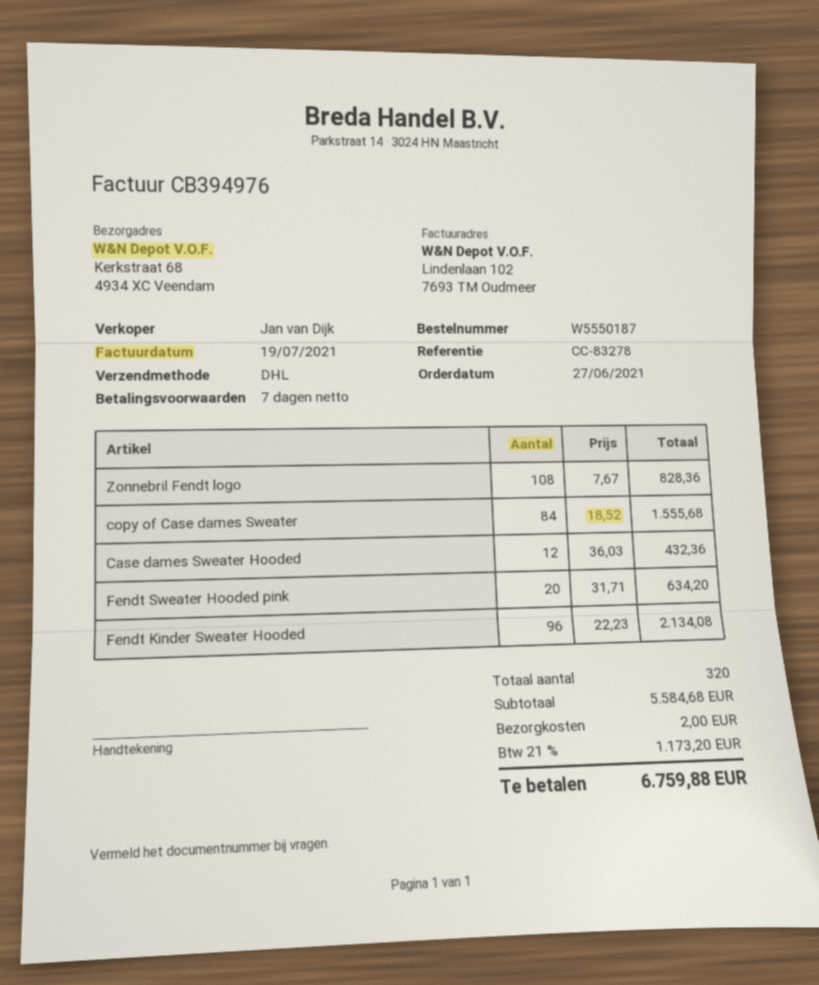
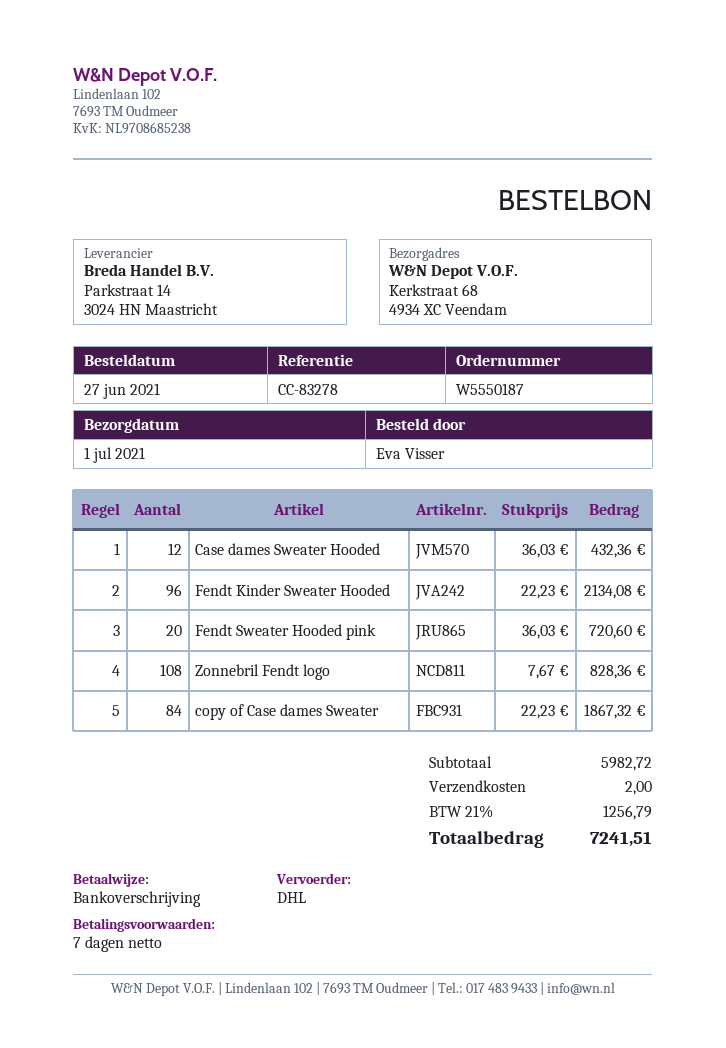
copy of Case dames Sweater: 84 x 18.52 = 1555.68 -> 84 x 22.23 = 1867.32
Fendt Sweater Hooded pink: 20 x 31.71 = 634.20 -> 20 x 36.03 = 720.60
subtotal: 5584.68 -> 5982.72
tax: 21% = 1173.20 -> 21% = 1256.79
total: 6759.88 -> 7241.51

